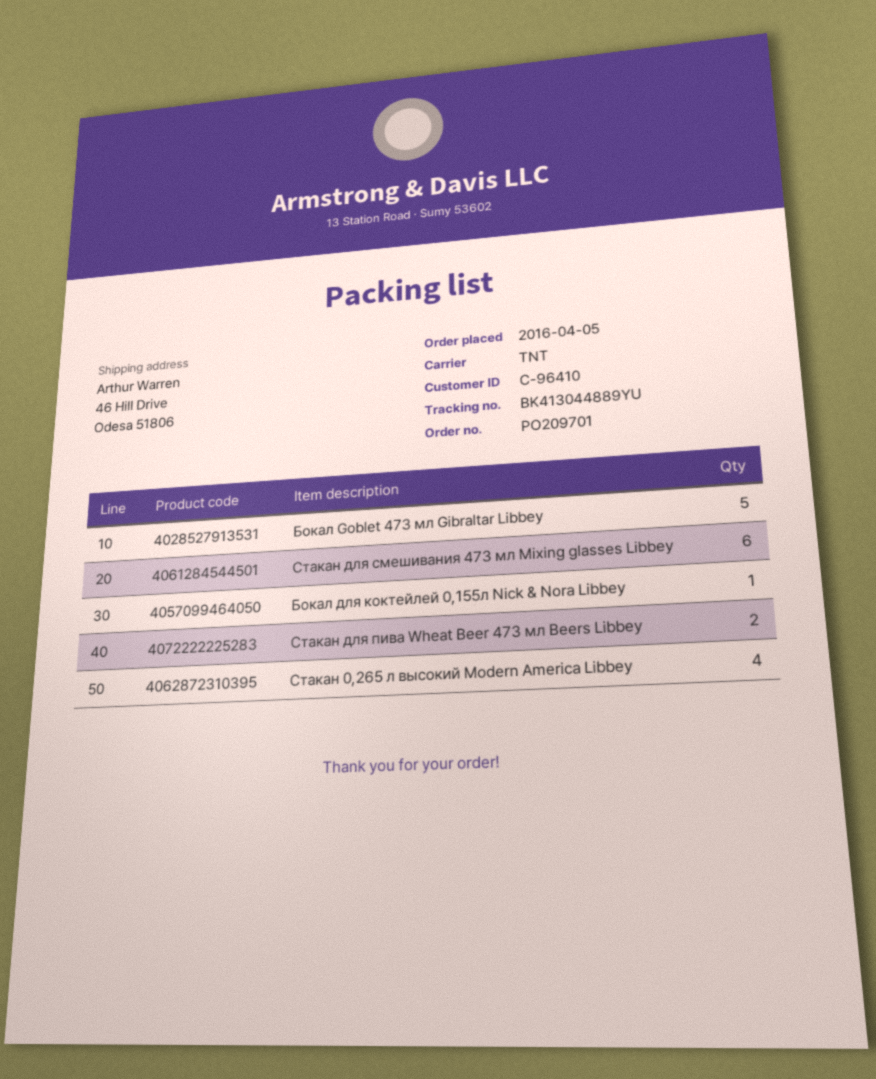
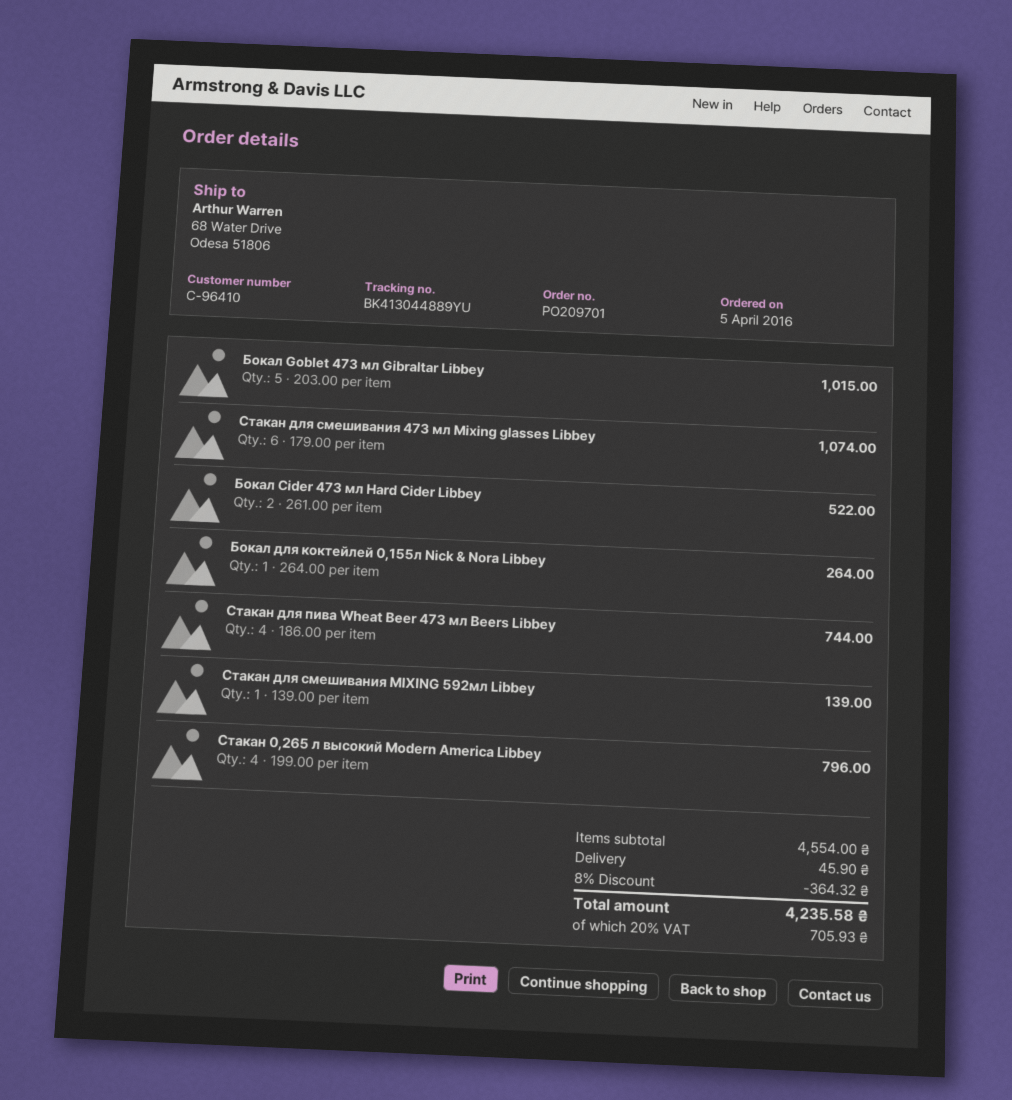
ship to: 46 Hill Drive, Odesa 51806 -> 68 Water Drive, Odesa 51806
Стакан для пива Wheat Beer 473 мл Beers Libbey: 2 -> 4
Бокал Cider 473 мл Hard Cider Libbey: none -> 2
Стакан для смешивания MIXING 592мл Libbey: none -> 1

